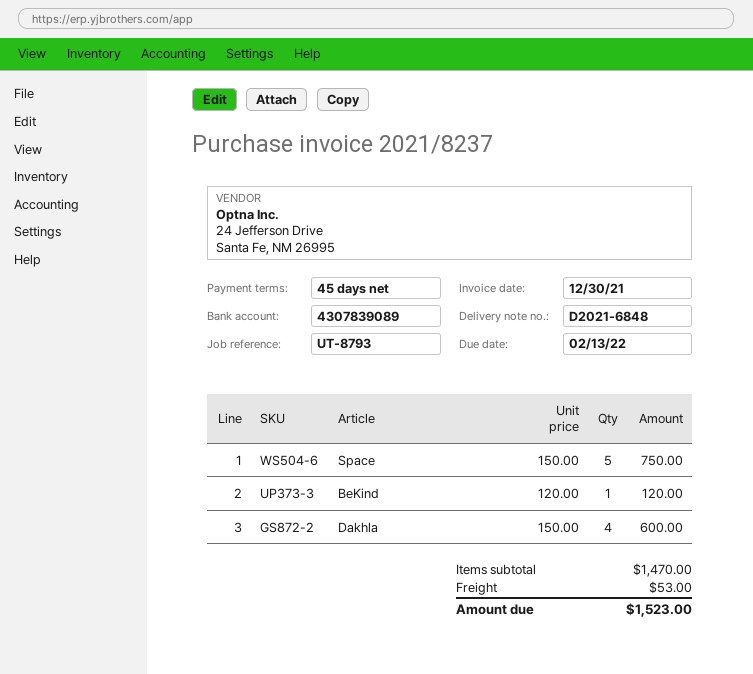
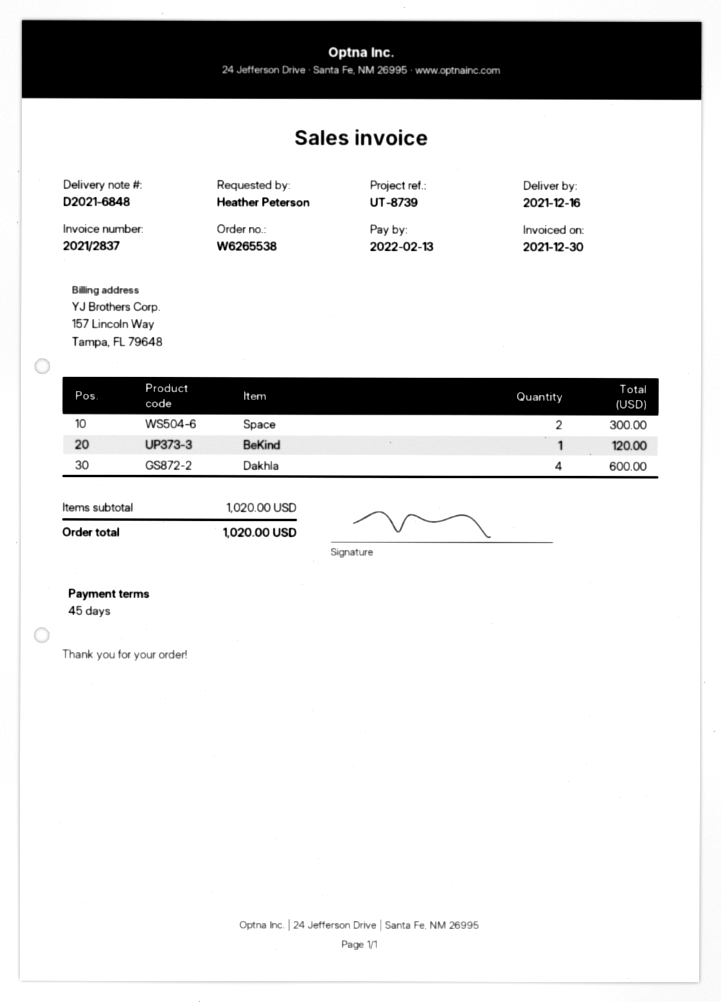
invoice number: 2021/8237 -> 2021/2837
reference: UT-8793 -> UT-8739
Space: 5 for 750.00 -> 2 for 300.00
subtotal: 1470.00 -> 1020.00
shipping: 53.00 -> none
total: 1523.00 -> 1020.00

